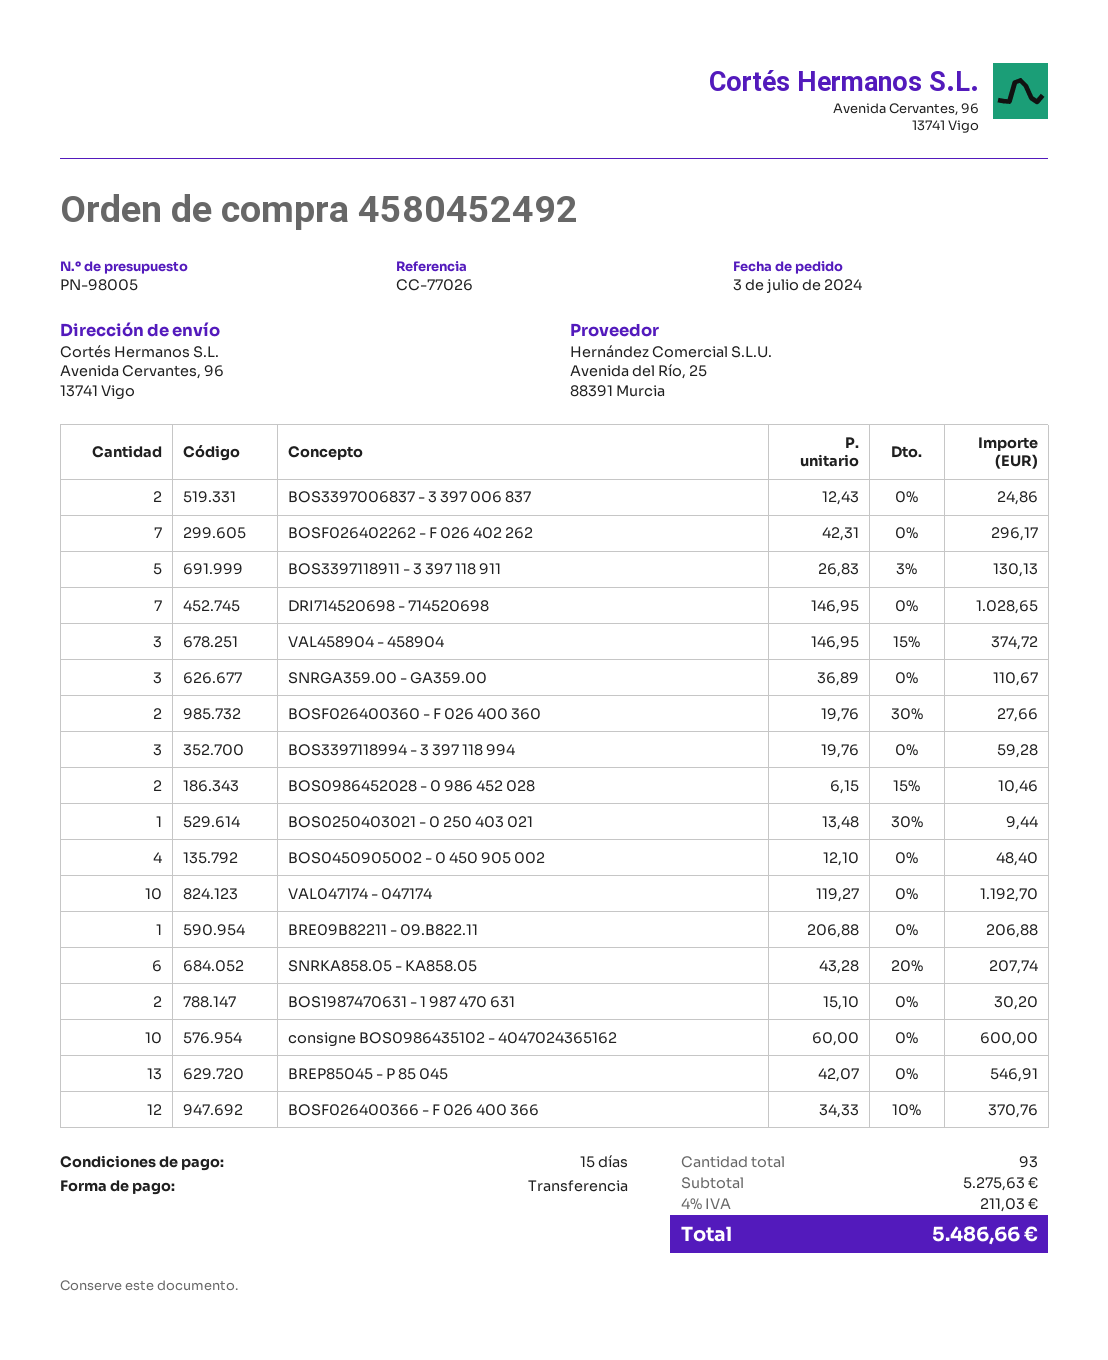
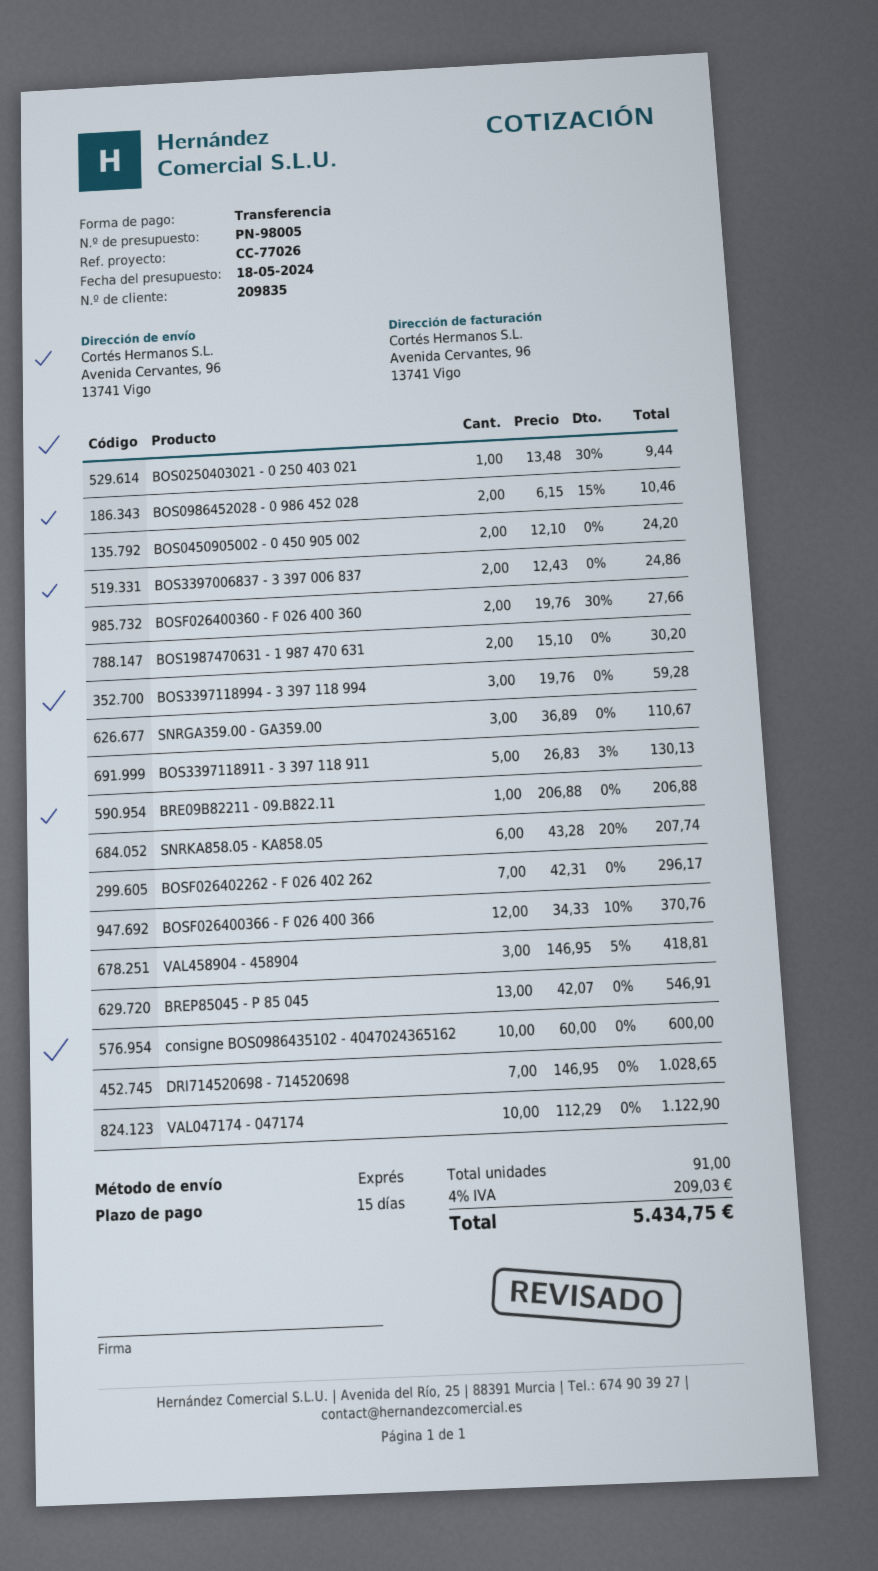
VAL458904 - 458904: 3 x 146.95 - 15% = 374.72 -> 3 x 146.95 - 5% = 418.81
BOS0450905002 - 0 450 905 002: 4 x 12.10 = 48.40 -> 2 x 12.10 = 24.20
VAL047174 - 047174: 10 x 119.27 = 1192.70 -> 10 x 112.29 = 1122.90
total quantity: 93 -> 91
tax: 4% = 211.03 -> 4% = 209.03
total: 5486.66 -> 5434.75

